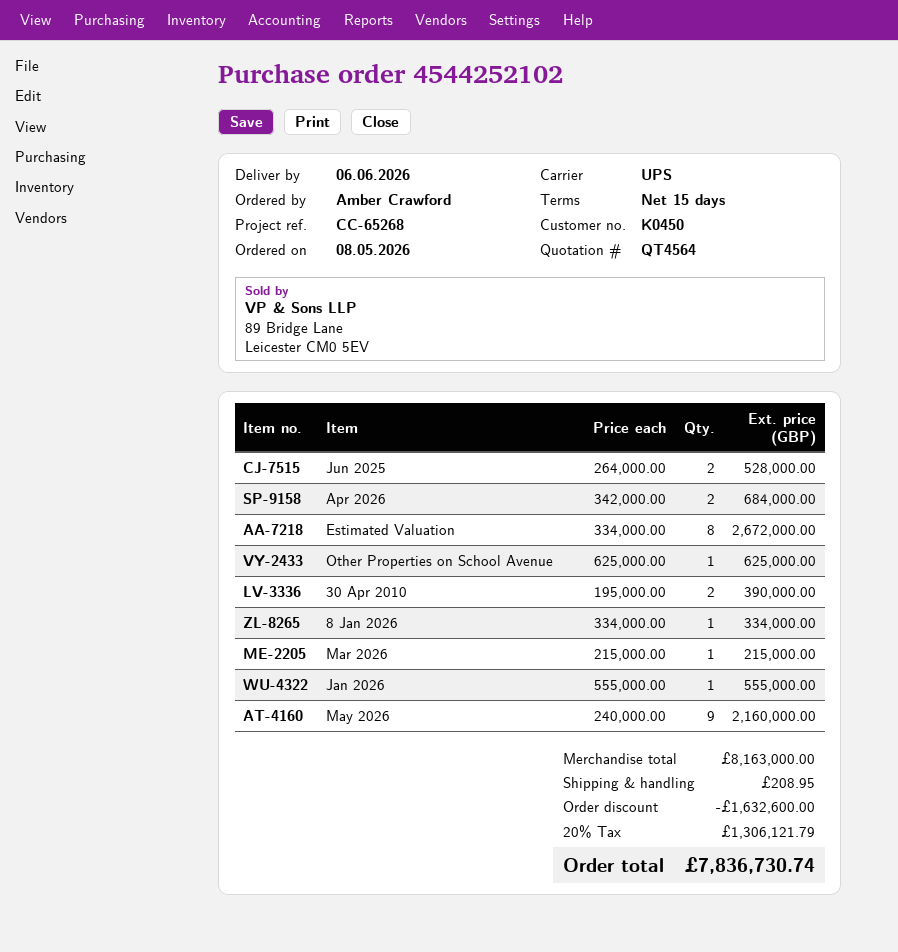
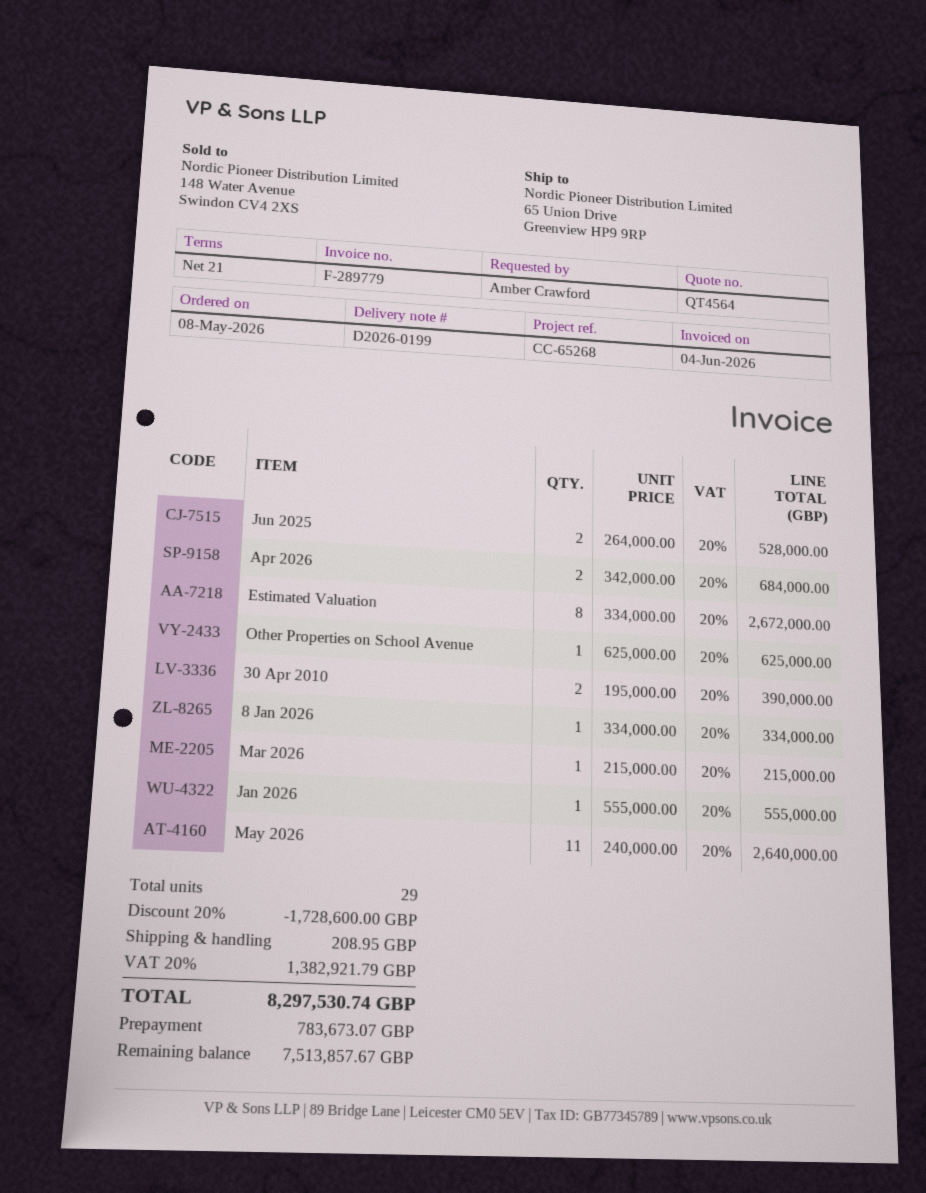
payment terms: 15 days -> 21 days
May 2026: 9 x 240000.00 = 2160000.00 -> 11 x 240000.00 = 2640000.00
discount: 1632600.00 -> 1728600.00
tax: 20% = 1306121.79 -> 20% = 1382921.79
total: 7836730.74 -> 8297530.74

